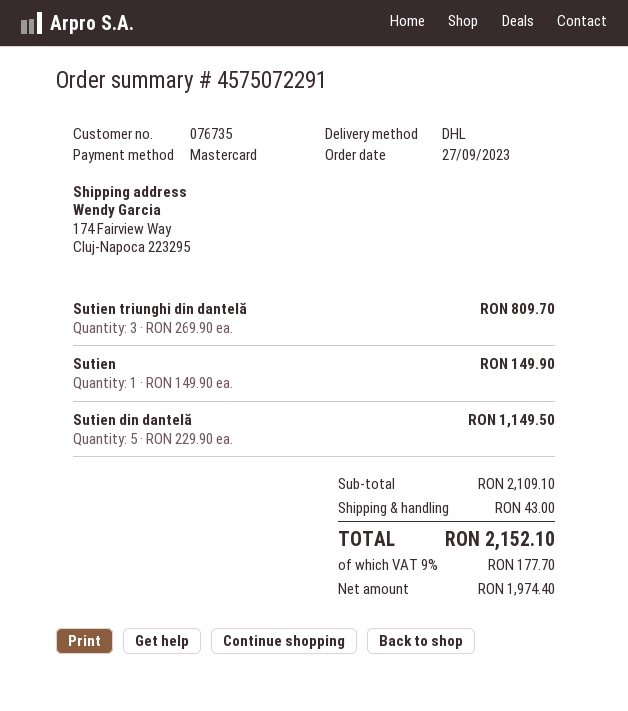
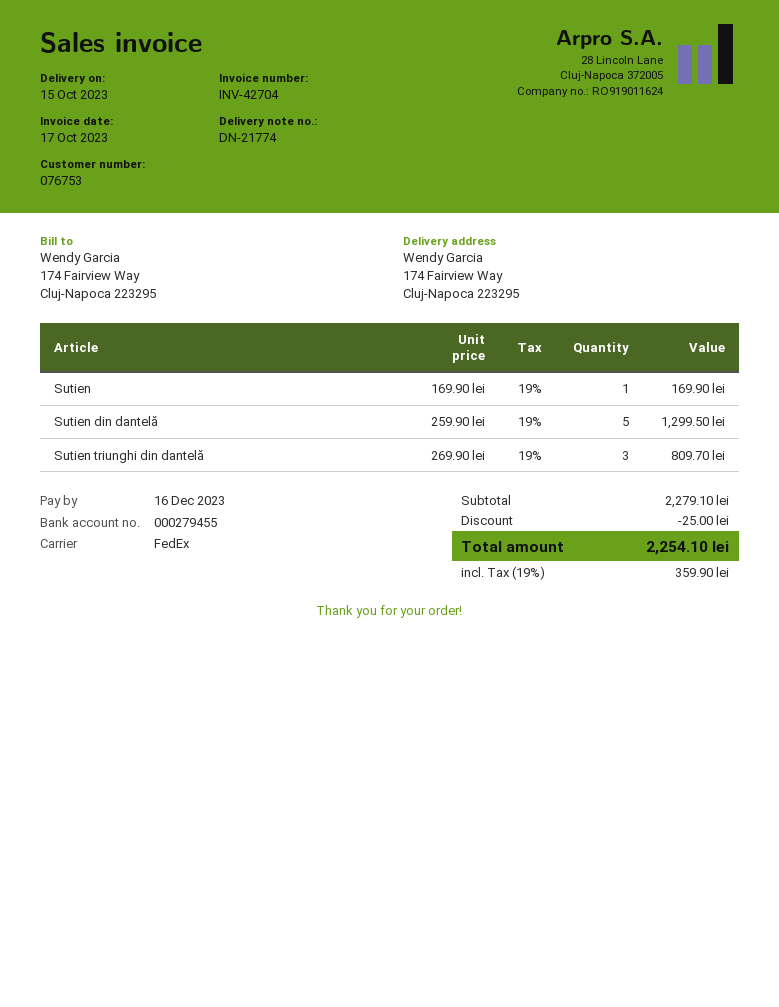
customer number: 076735 -> 076753
shipping method: DHL -> FedEx
Sutien: 1 x 149.90 = 149.90 -> 1 x 169.90 = 169.90
Sutien din dantelă: 5 x 229.90 = 1149.50 -> 5 x 259.90 = 1299.50
subtotal: 2109.10 -> 2279.10
discount: none -> 25.00
shipping: 43.00 -> none
tax: 9% = 177.70 -> 19% = 359.90
total: 2152.10 -> 2254.10

